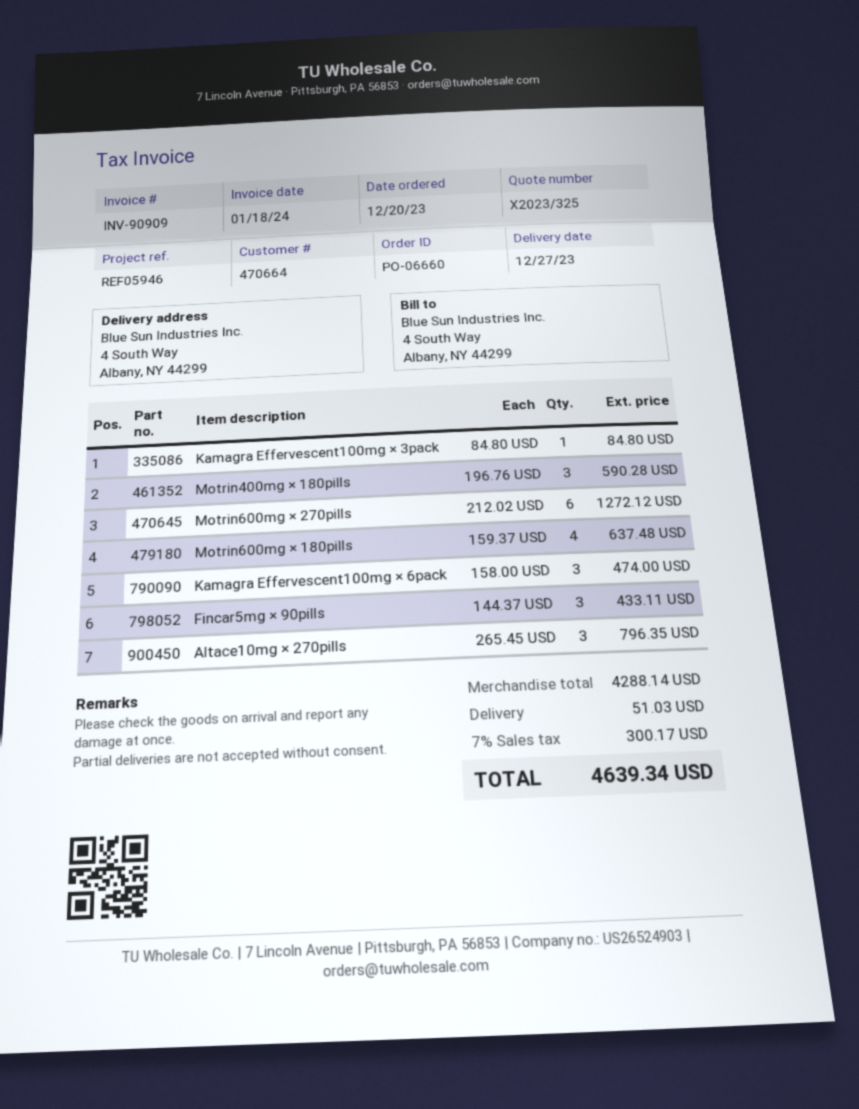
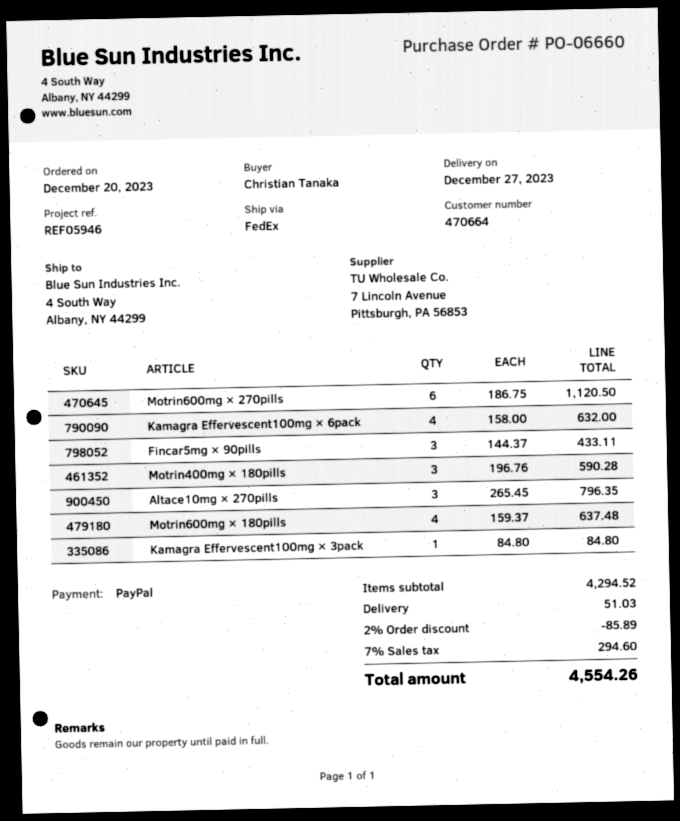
Motrin600mg × 270pills: 6 x 212.02 = 1272.12 -> 6 x 186.75 = 1120.50
Kamagra Effervescent100mg × 6pack: 3 x 158.00 = 474.00 -> 4 x 158.00 = 632.00
subtotal: 4288.14 -> 4294.52
discount: none -> 2% = 85.89
tax: 7% = 300.17 -> 7% = 294.60
total: 4639.34 -> 4554.26

